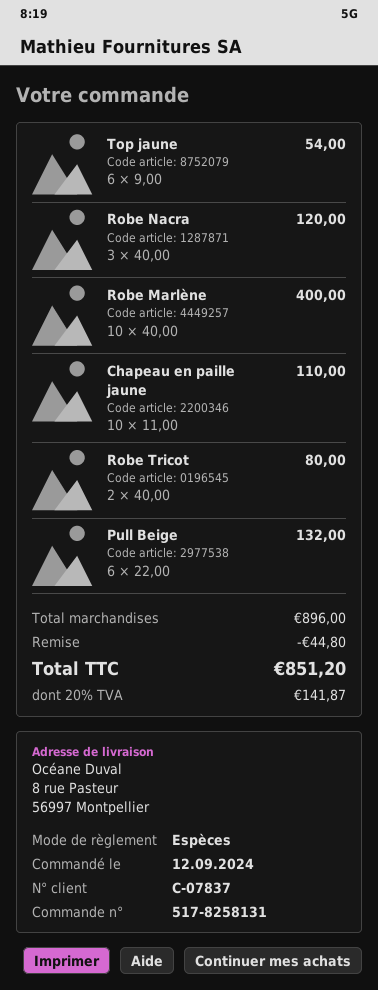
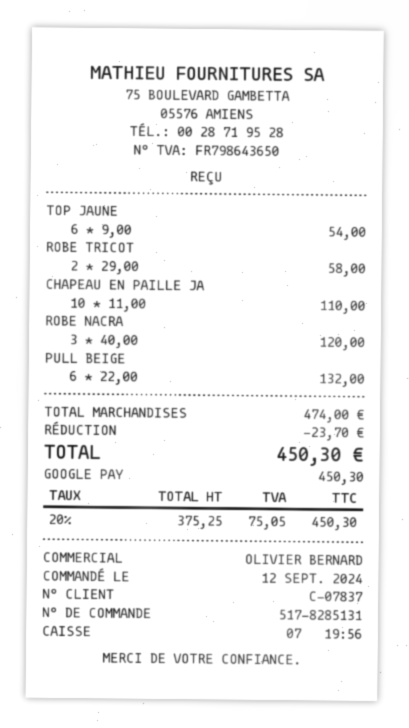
order number: 517-8258131 -> 517-8285131
payment method: cash -> Google Pay
Robe Marlène: 10 x 40.00 = 400.00 -> none
Robe Tricot: 2 x 40.00 = 80.00 -> 2 x 29.00 = 58.00
subtotal: 896.00 -> 474.00
discount: 44.80 -> 23.70
tax: 20% = 141.87 -> 20% = 75.05
total: 851.20 -> 450.30

